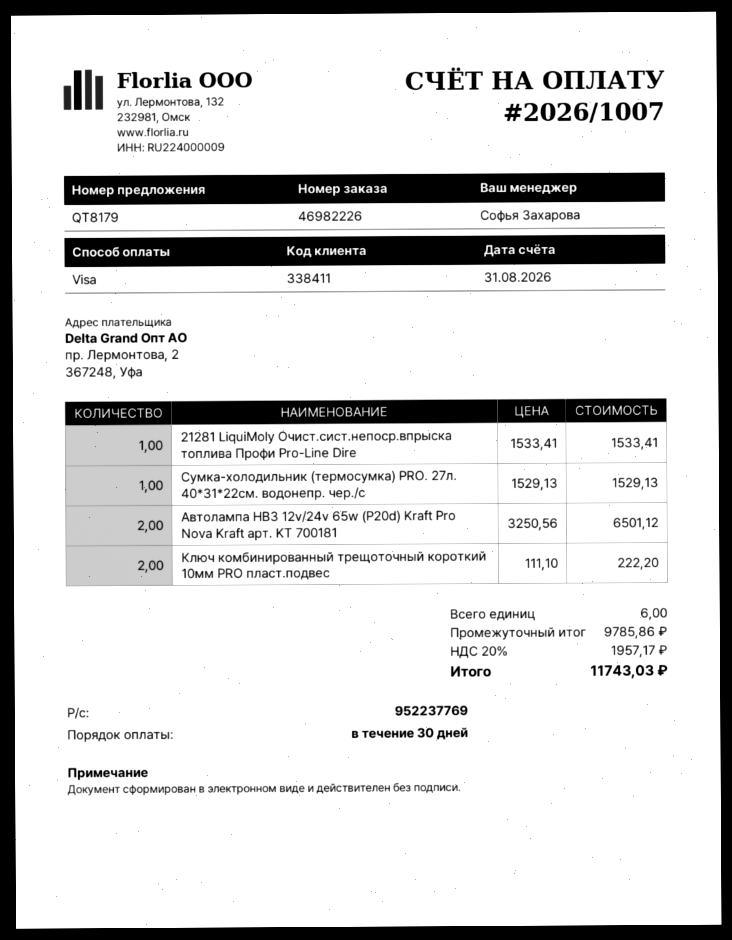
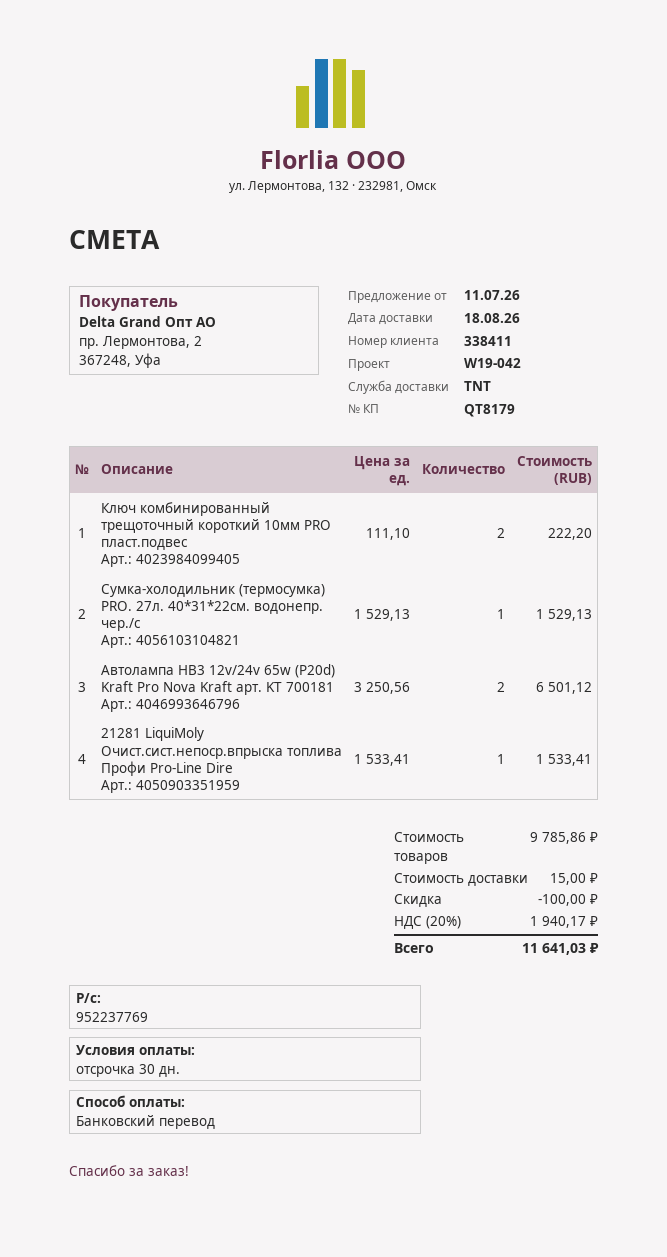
payment method: Visa -> bank transfer
discount: none -> 100.00
shipping: none -> 15.00
tax: 20% = 1957.17 -> 20% = 1940.17
total: 11743.03 -> 11641.03

